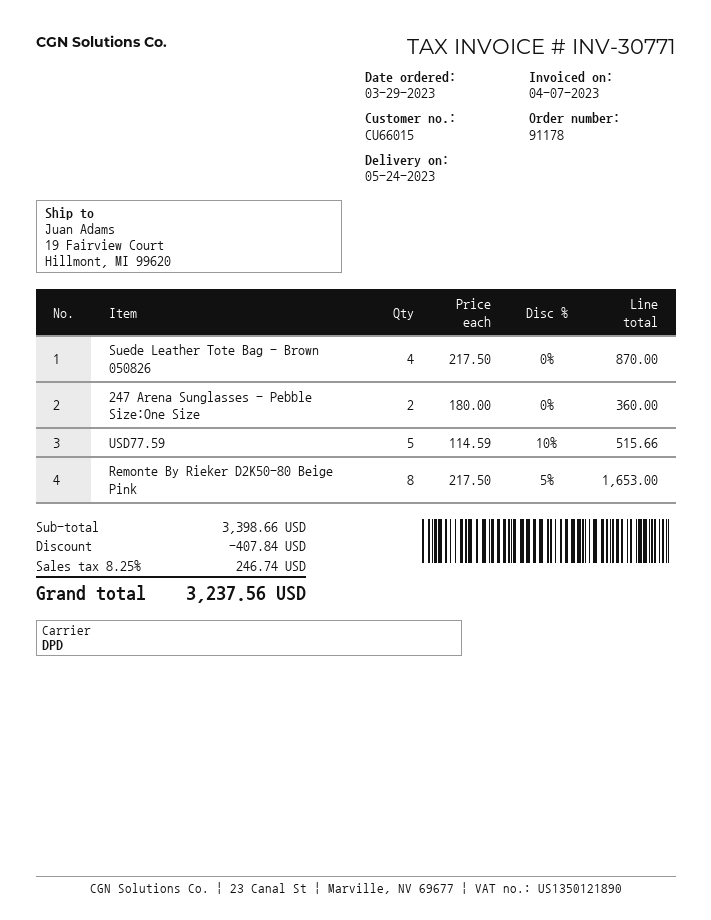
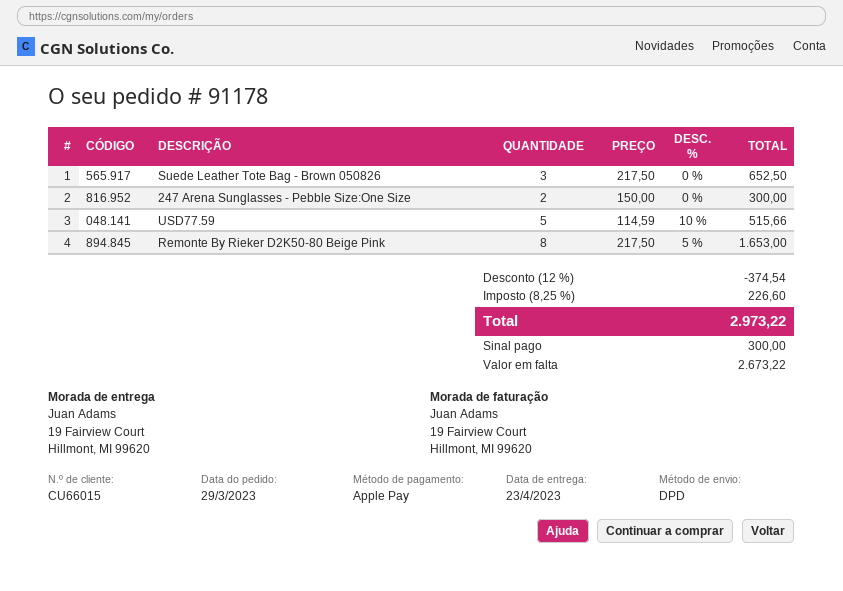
delivery date: 2023-05-24 -> 2023-04-23
Suede Leather Tote Bag - Brown 050826: 4 x 217.50 = 870.00 -> 3 x 217.50 = 652.50
247 Arena Sunglasses - Pebble Size:One Size: 2 x 180.00 = 360.00 -> 2 x 150.00 = 300.00
discount: 407.84 -> 374.54
tax: 8.25% = 246.74 -> 8.25% = 226.60
total: 3237.56 -> 2973.22

